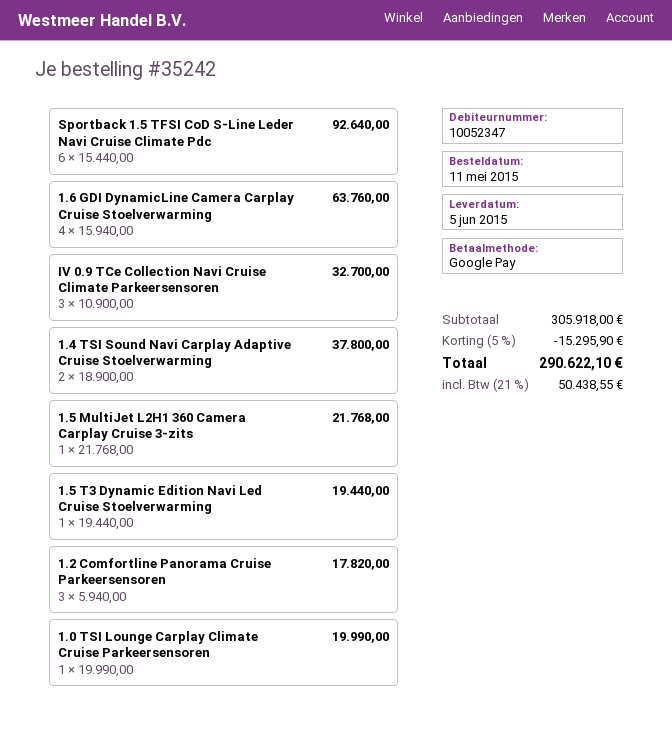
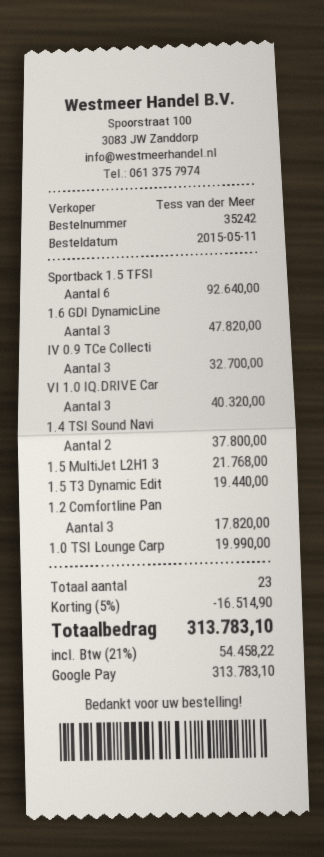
1.6 GDI DynamicLine Camera Carplay Cruise Stoelverwarming: 4 for 63760.00 -> 3 for 47820.00
VI 1.0 IQ.DRIVE Car: none -> 3 for 40320.00
discount: 5% = 15295.90 -> 5% = 16514.90
tax: 21% = 50438.55 -> 21% = 54458.22
total: 290622.10 -> 313783.10

